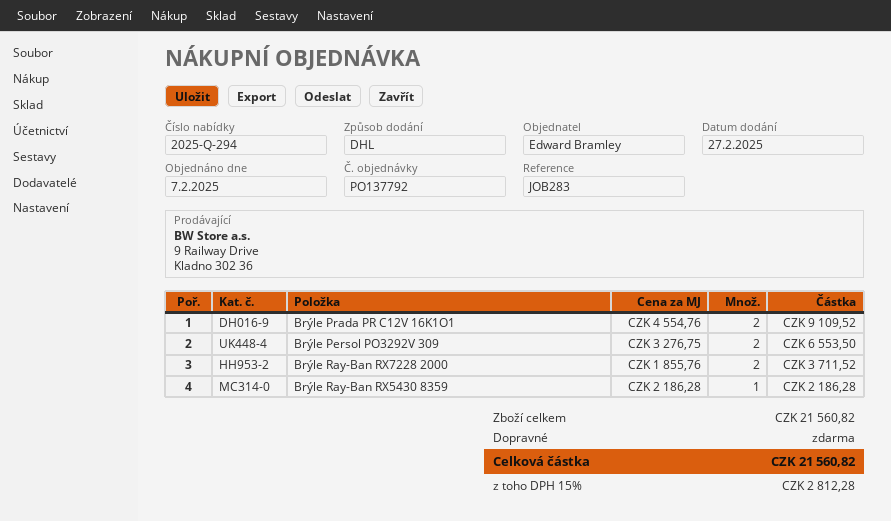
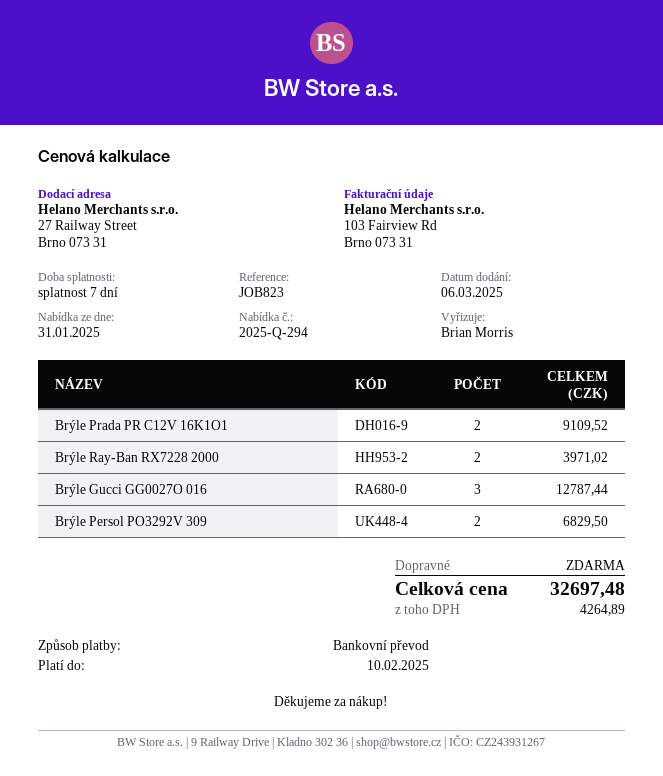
delivery date: 2025-02-27 -> 2025-03-06
reference: JOB283 -> JOB823
Brýle Persol PO3292V 309: 2 for 6553.50 -> 2 for 6829.50
Brýle Ray-Ban RX7228 2000: 2 for 3711.52 -> 2 for 3971.02
Brýle Ray-Ban RX5430 8359: 1 for 2186.28 -> none
Brýle Gucci GG0027O 016: none -> 3 for 12787.44
tax: 2812.28 -> 4264.89
total: 21560.82 -> 32697.48

